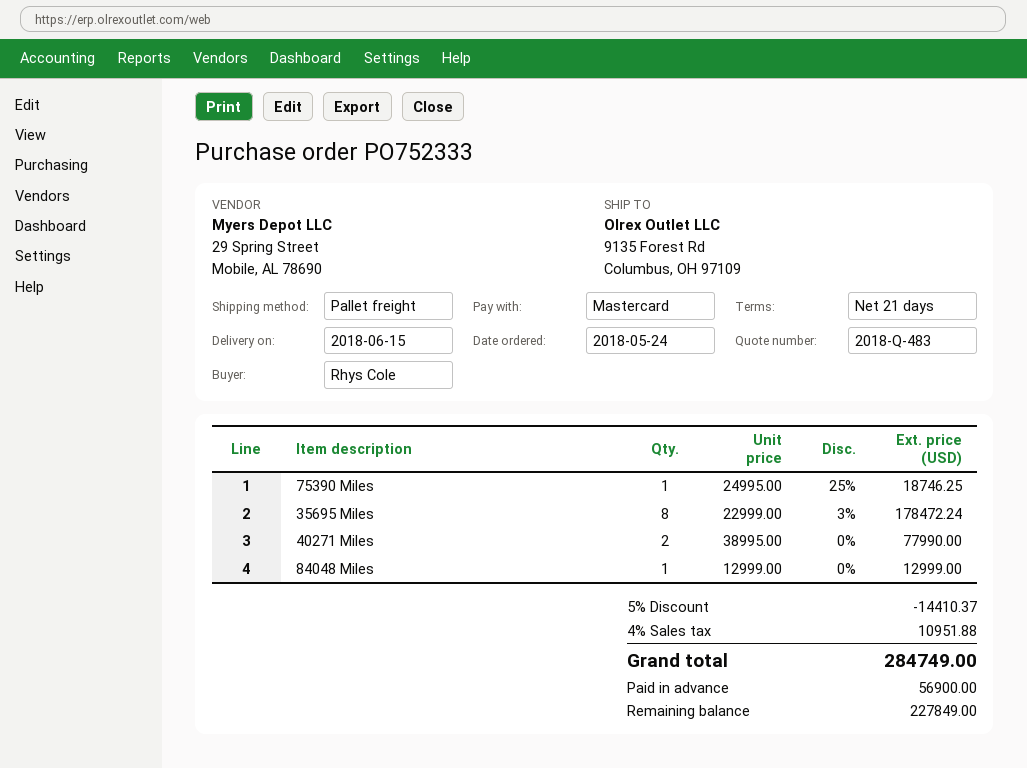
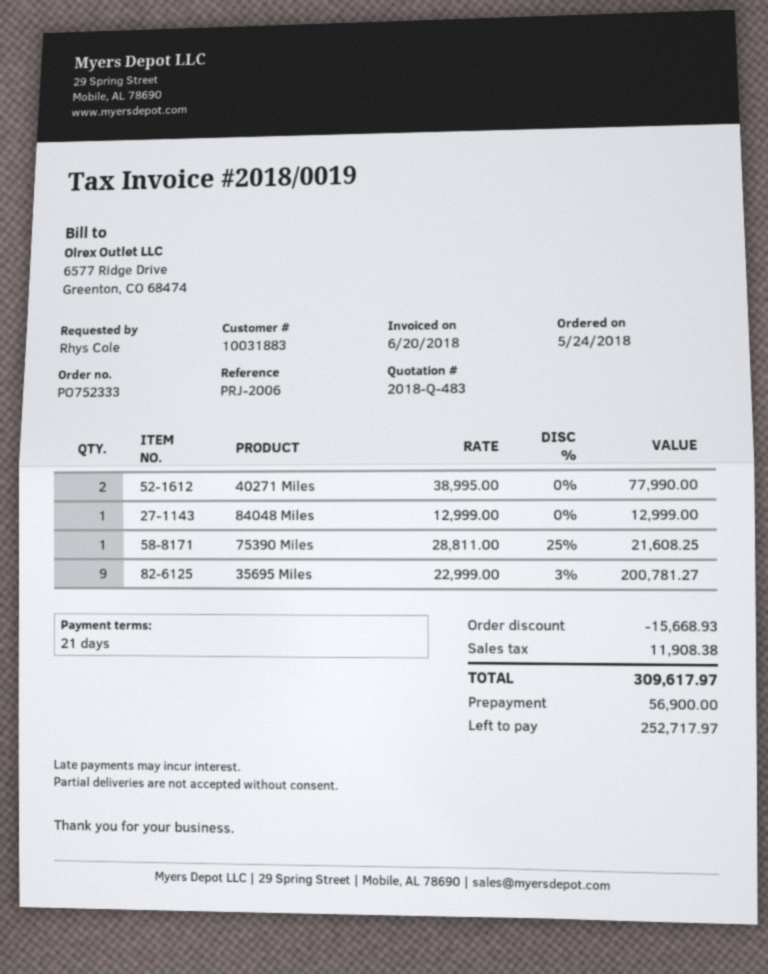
75390 Miles: 1 x 24995.00 - 25% = 18746.25 -> 1 x 28811.00 - 25% = 21608.25
35695 Miles: 8 x 22999.00 - 3% = 178472.24 -> 9 x 22999.00 - 3% = 200781.27
discount: 14410.37 -> 15668.93
tax: 10951.88 -> 11908.38
total: 284749.00 -> 309617.97
balance: 227849.00 -> 252717.97

